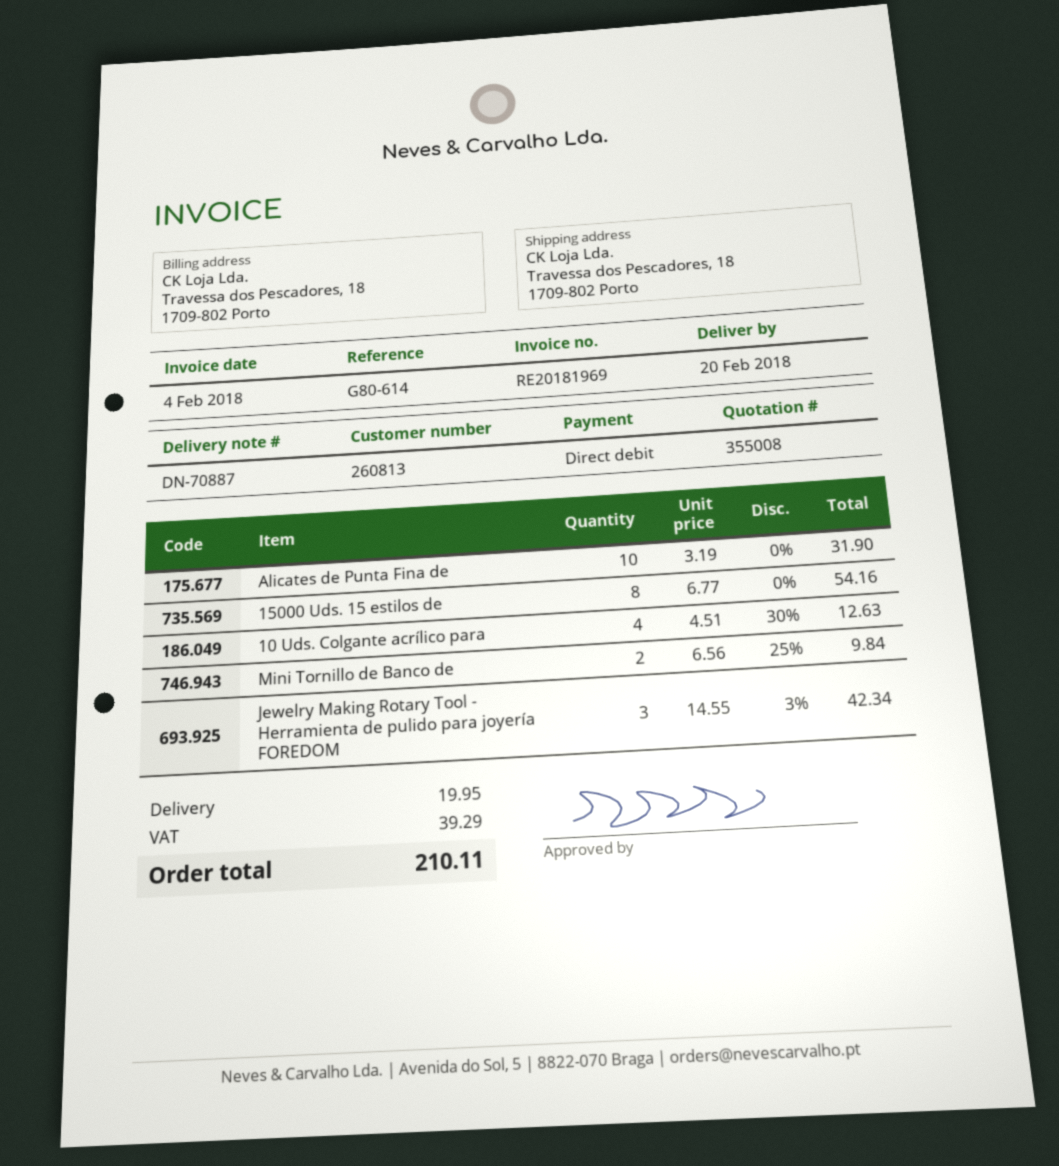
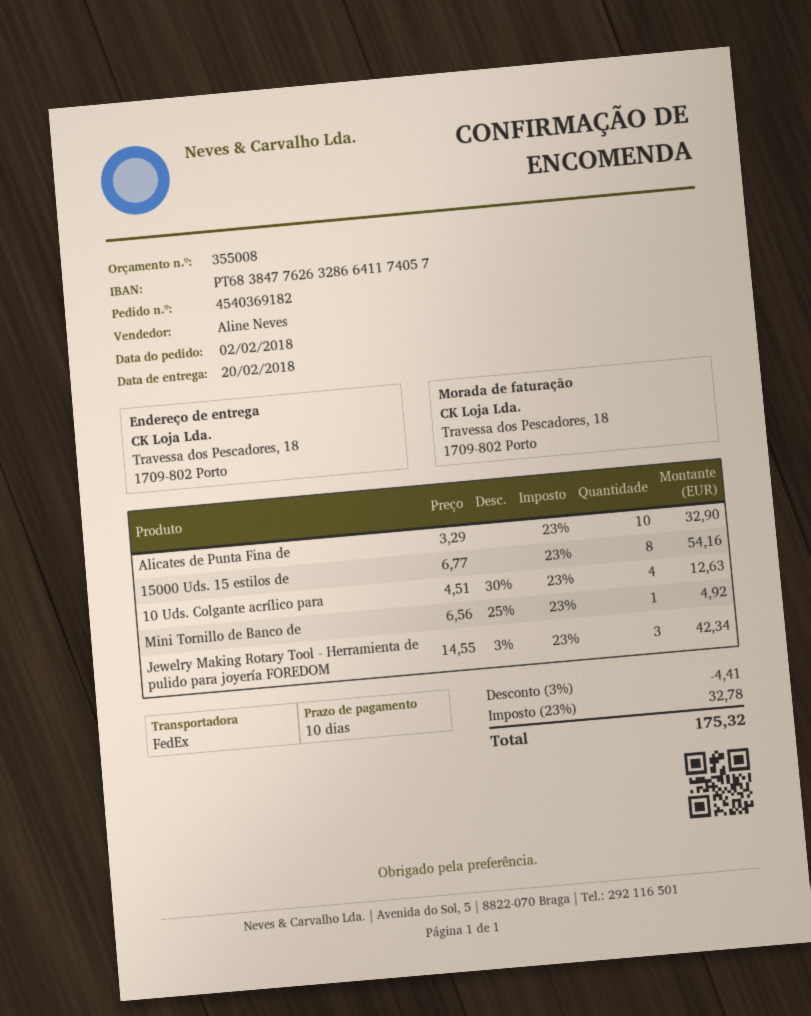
Alicates de Punta Fina de: 10 x 3.19 = 31.90 -> 10 x 3.29 = 32.90
Mini Tornillo de Banco de: 2 x 6.56 - 25% = 9.84 -> 1 x 6.56 - 25% = 4.92
discount: none -> 3% = 4.41
shipping: 19.95 -> none
tax: 39.29 -> 32.78
total: 210.11 -> 175.32

